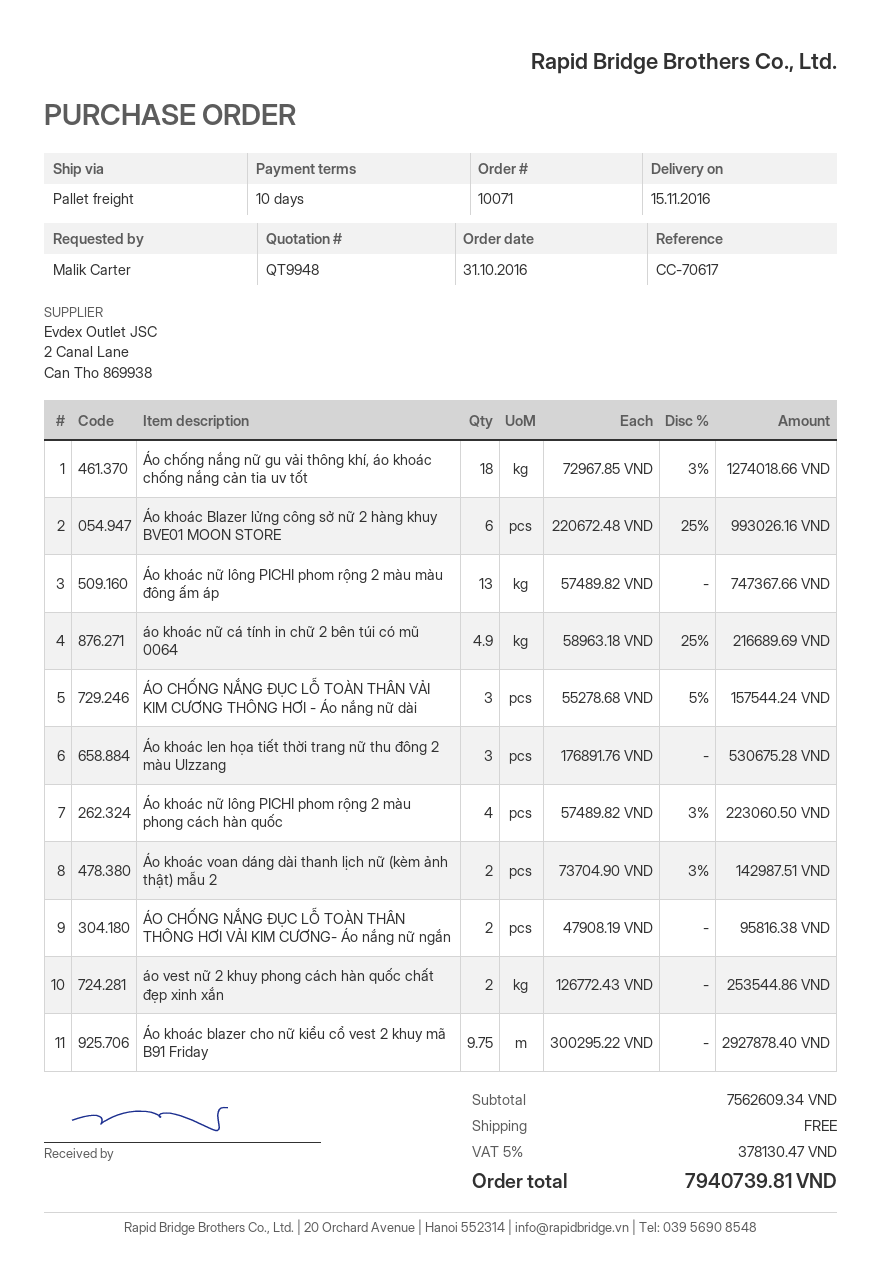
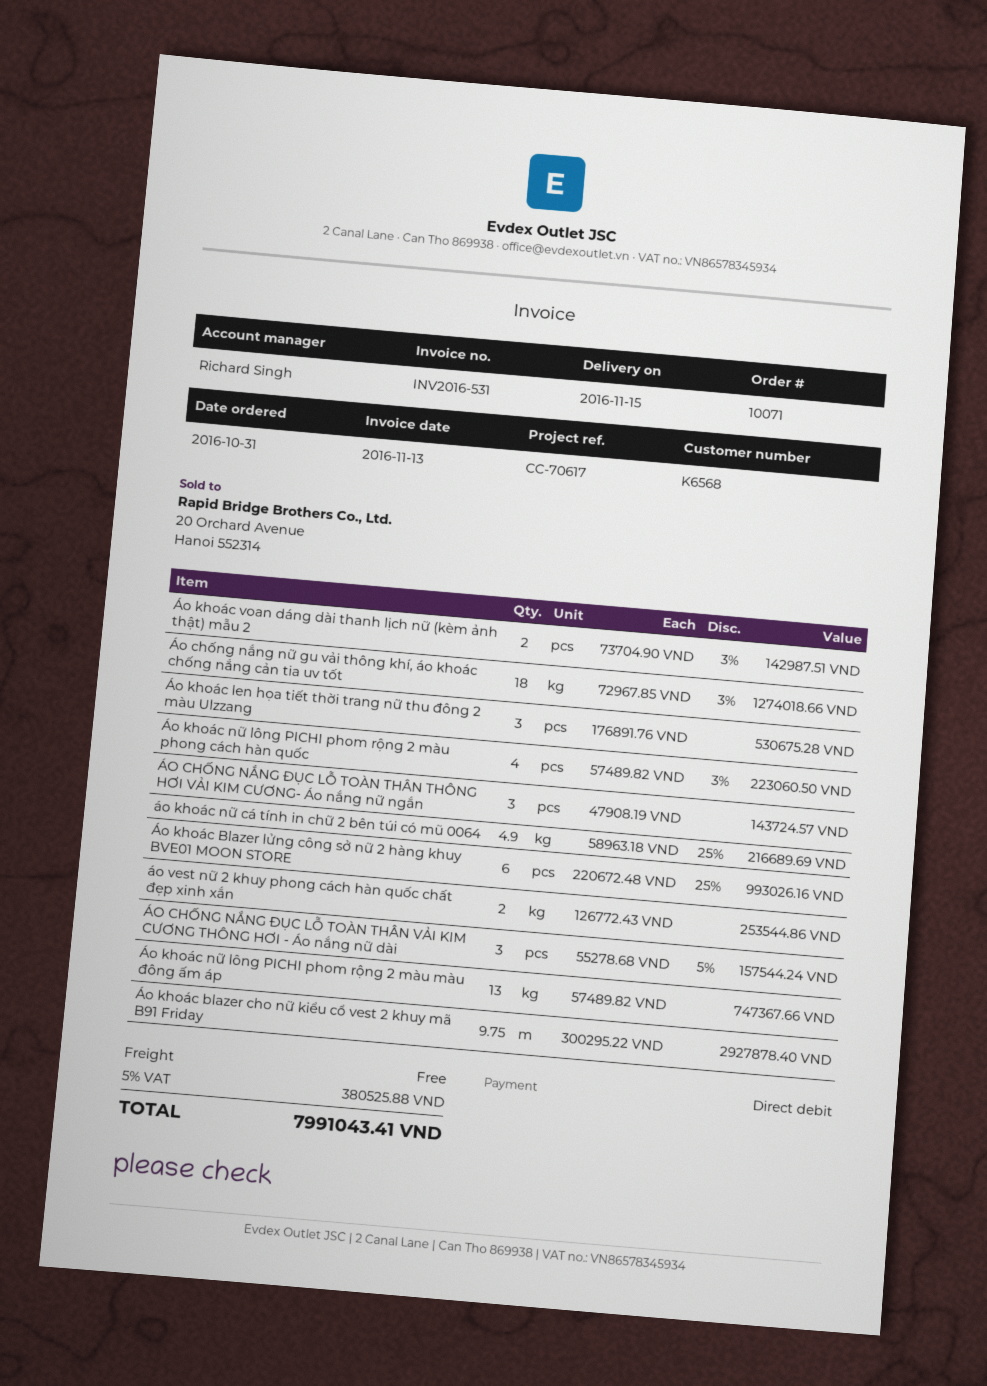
ÁO CHỐNG NẮNG ĐỤC LỖ TOÀN THÂN THÔNG HƠI VẢI KIM CƯƠNG- Áo nắng nữ ngắn: 2 x 47908.19 = 95816.38 -> 3 x 47908.19 = 143724.57
tax: 5% = 378130.47 -> 5% = 380525.88
total: 7940739.81 -> 7991043.41

